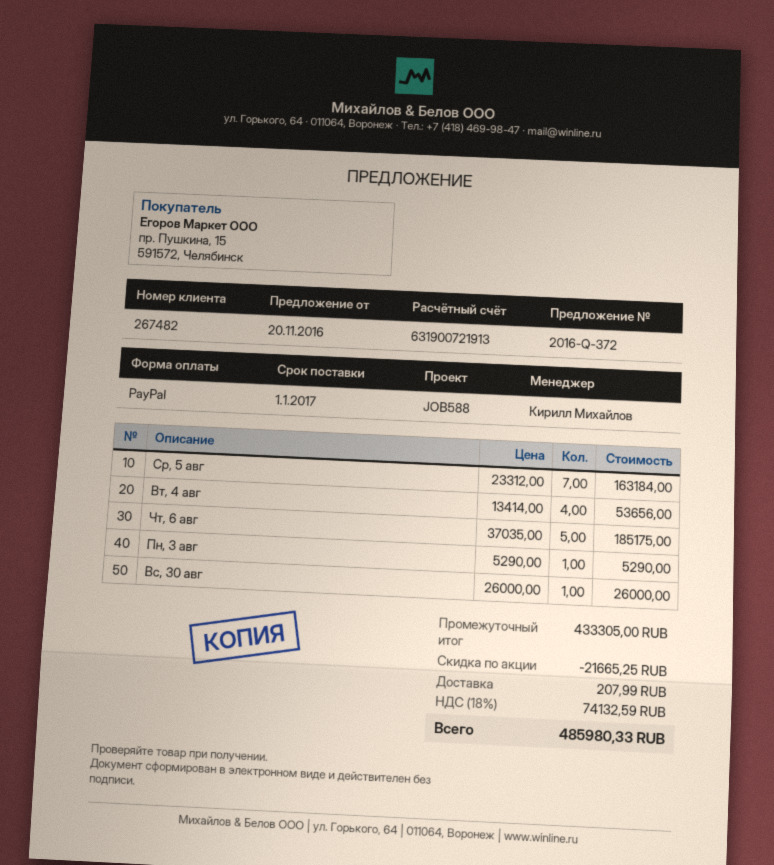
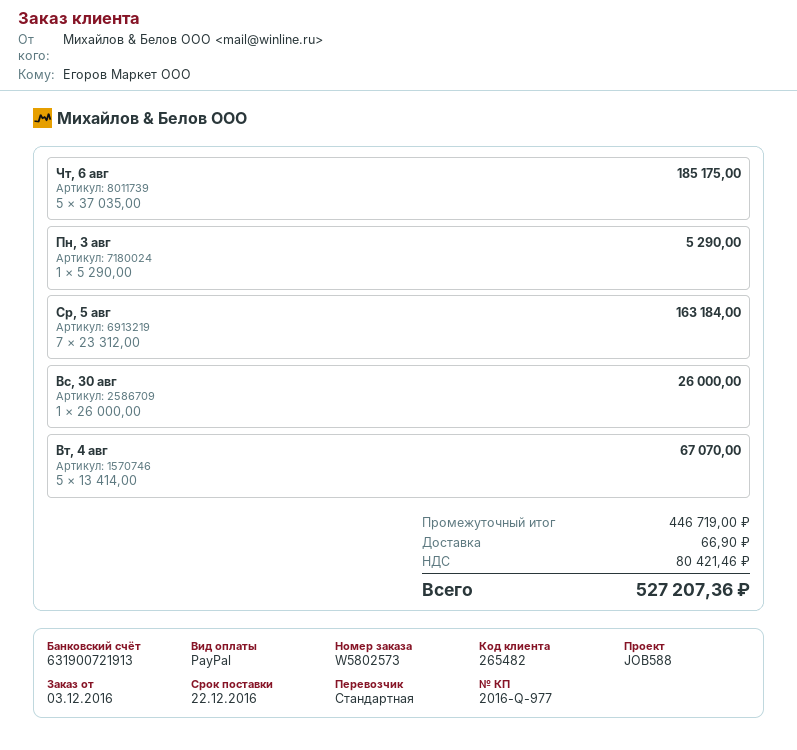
quote number: 2016-Q-372 -> 2016-Q-977
delivery date: 2017-01-01 -> 2016-12-22
customer number: 267482 -> 265482
Вт, 4 авг: 4 x 13414.00 = 53656.00 -> 5 x 13414.00 = 67070.00
subtotal: 433305.00 -> 446719.00
discount: 21665.25 -> none
shipping: 207.99 -> 66.90
tax: 74132.59 -> 80421.46
total: 485980.33 -> 527207.36

